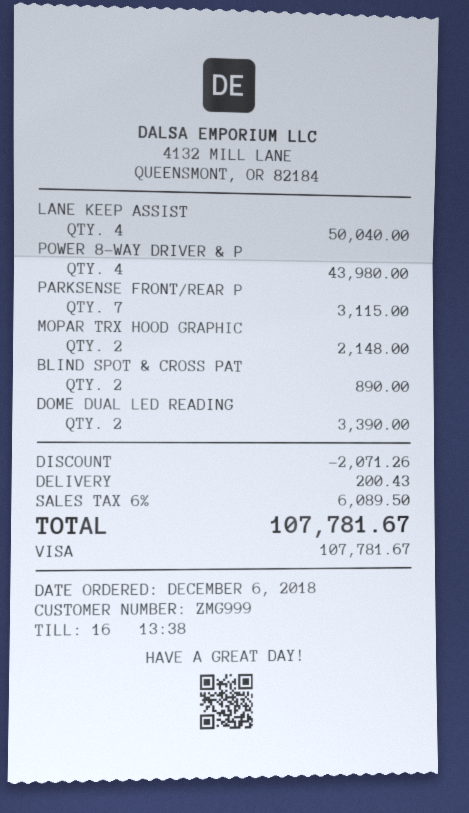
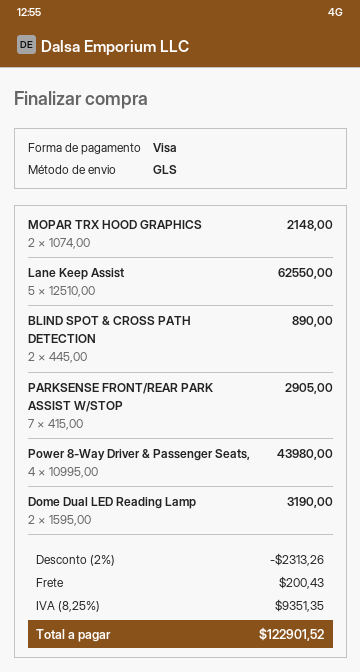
LANE KEEP ASSIST: 4 for 50040.00 -> 5 for 62550.00
PARKSENSE FRONT/REAR P: 7 for 3115.00 -> 7 for 2905.00
DOME DUAL LED READING: 2 for 3390.00 -> 2 for 3190.00
discount: 2071.26 -> 2313.26
tax: 6% = 6089.50 -> 8.25% = 9351.35
total: 107781.67 -> 122901.52

